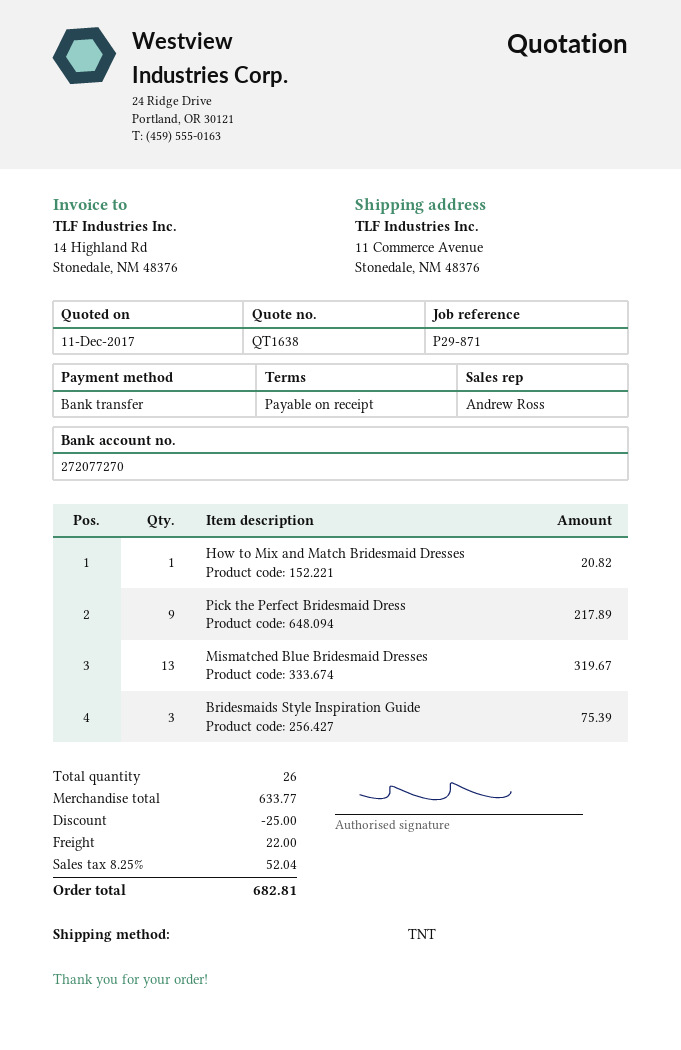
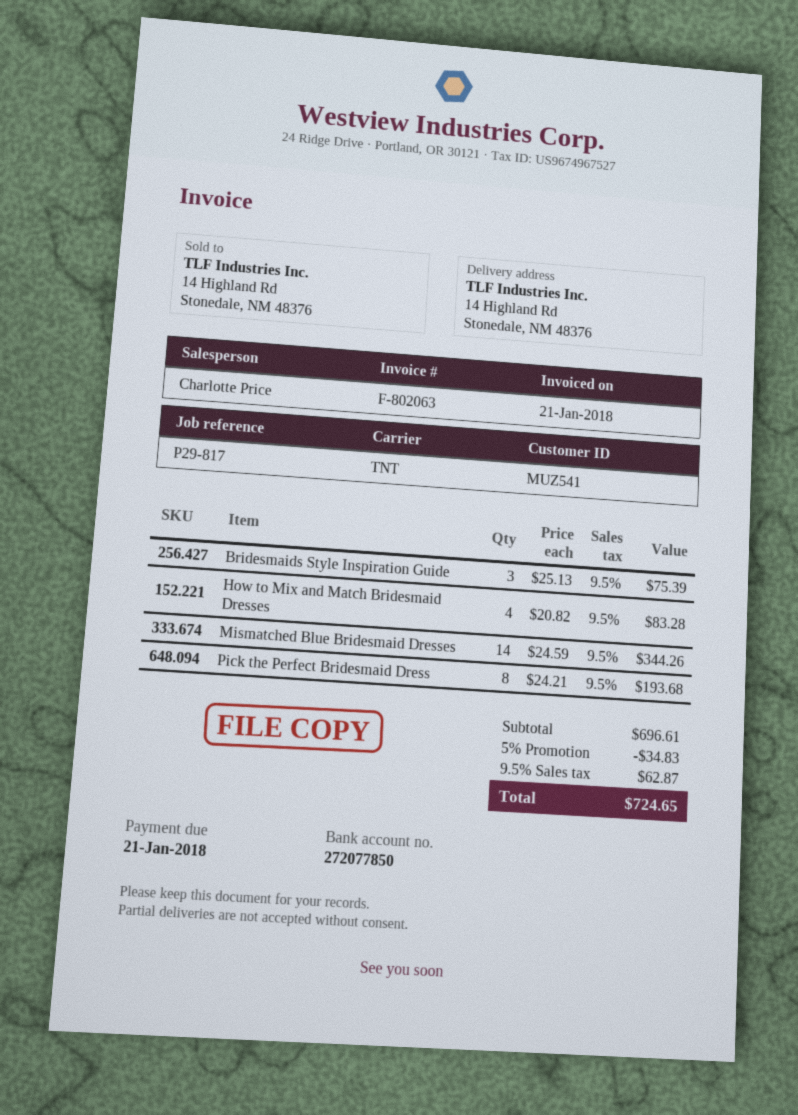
reference: P29-871 -> P29-817
sales rep: Andrew Ross -> Charlotte Price
bank account: 272077270 -> 272077850
ship to: 11 Commerce Avenue, Stonedale, NM 48376 -> 14 Highland Rd, Stonedale, NM 48376
How to Mix and Match Bridesmaid Dresses: 1 for 20.82 -> 4 for 83.28
Pick the Perfect Bridesmaid Dress: 9 for 217.89 -> 8 for 193.68
Mismatched Blue Bridesmaid Dresses: 13 for 319.67 -> 14 for 344.26
subtotal: 633.77 -> 696.61
discount: 25.00 -> 34.83
shipping: 22.00 -> none
tax: 8.25% = 52.04 -> 9.5% = 62.87
total: 682.81 -> 724.65

